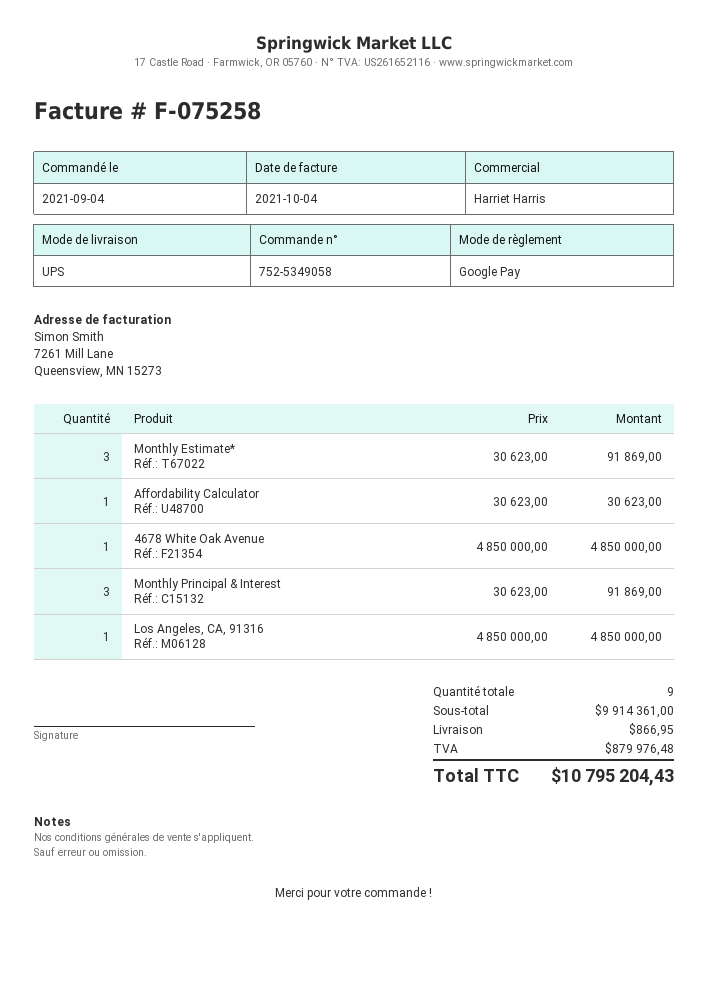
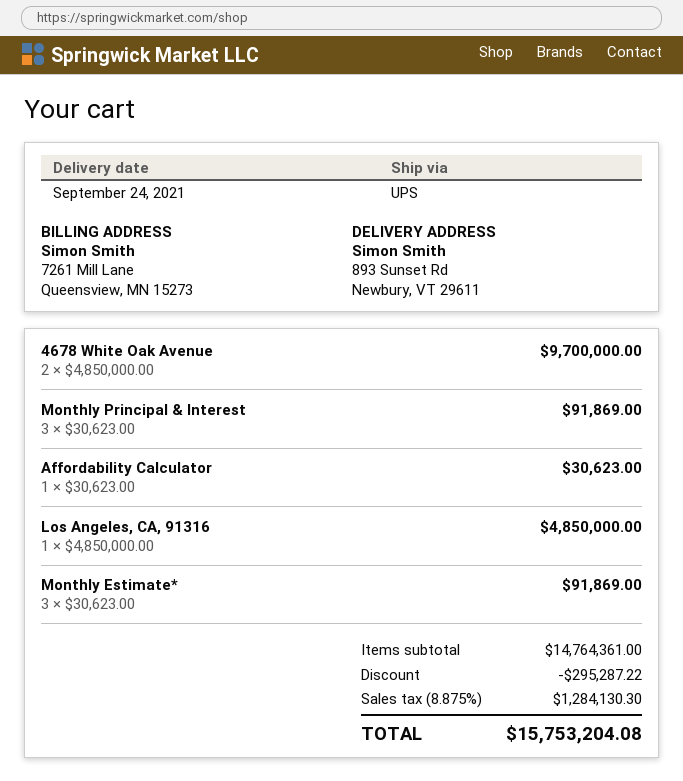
4678 White Oak Avenue: 1 x 4850000.00 = 4850000.00 -> 2 x 4850000.00 = 9700000.00
subtotal: 9914361.00 -> 14764361.00
discount: none -> 295287.22
shipping: 866.95 -> none
tax: 879976.48 -> 1284130.30
total: 10795204.43 -> 15753204.08

